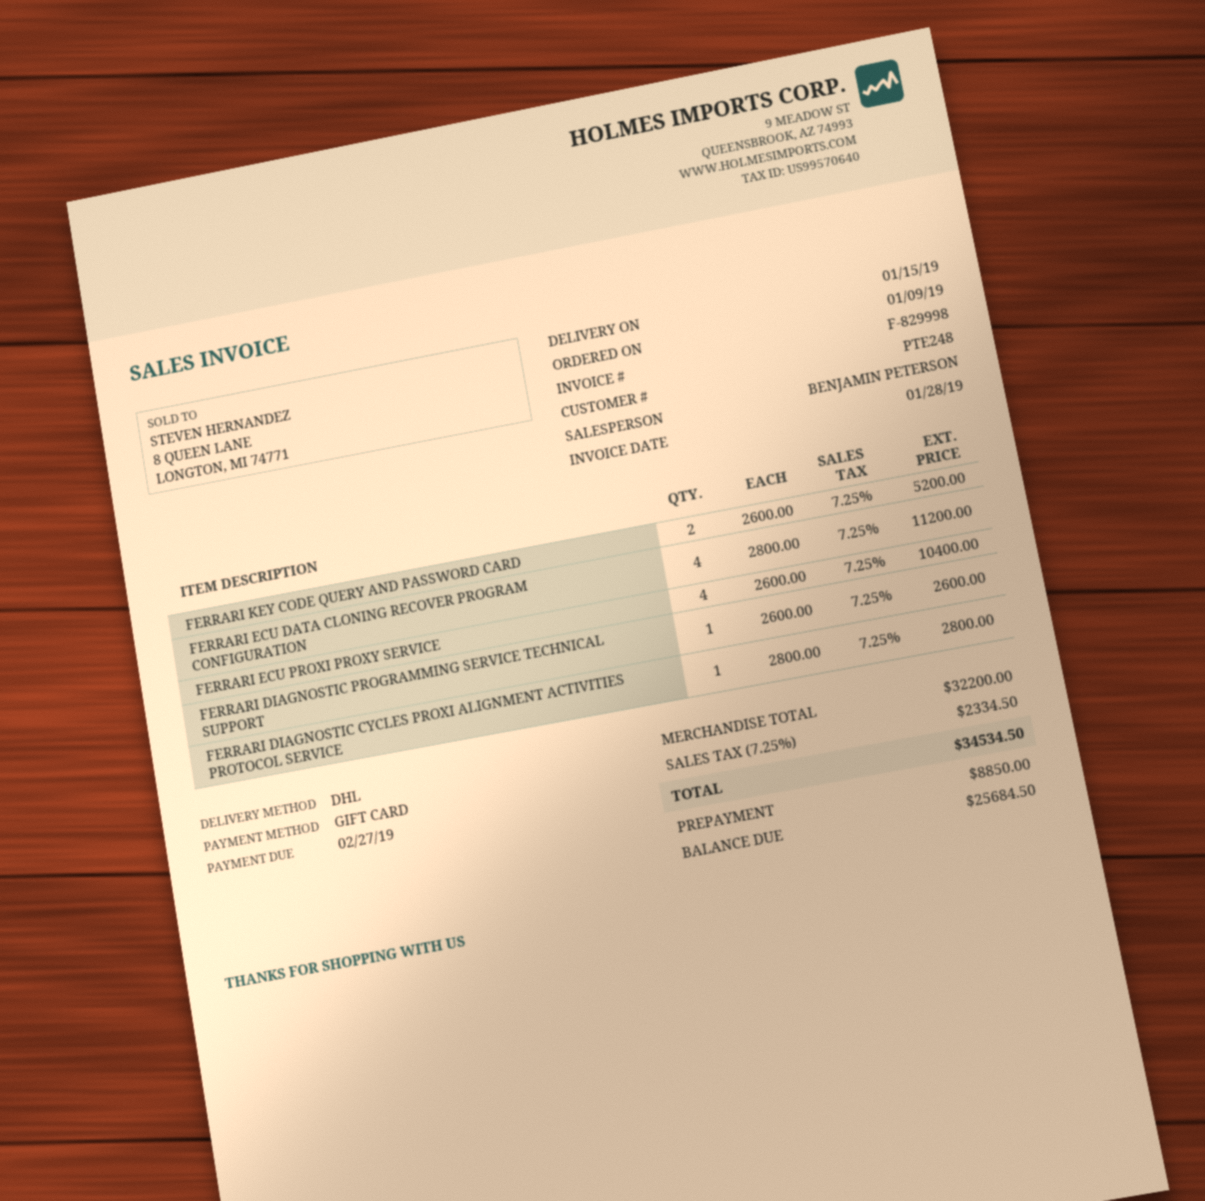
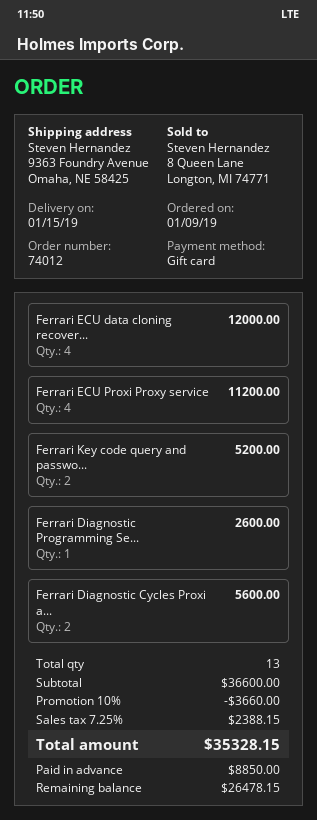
FERRARI ECU DATA CLONING RECOVER PROGRAM CONFIGURATION: 4 for 11200.00 -> 4 for 12000.00
FERRARI ECU PROXI PROXY SERVICE: 4 for 10400.00 -> 4 for 11200.00
FERRARI DIAGNOSTIC CYCLES PROXI ALIGNMENT ACTIVITIES PROTOCOL SERVICE: 1 for 2800.00 -> 2 for 5600.00
subtotal: 32200.00 -> 36600.00
discount: none -> 10% = 3660.00
tax: 7.25% = 2334.50 -> 7.25% = 2388.15
total: 34534.50 -> 35328.15
balance: 25684.50 -> 26478.15

